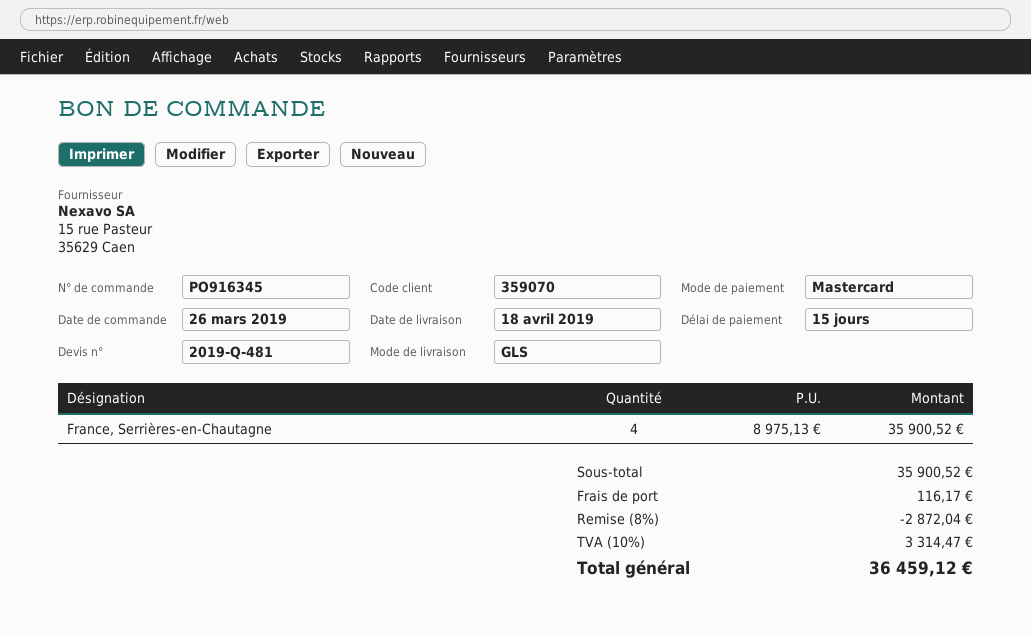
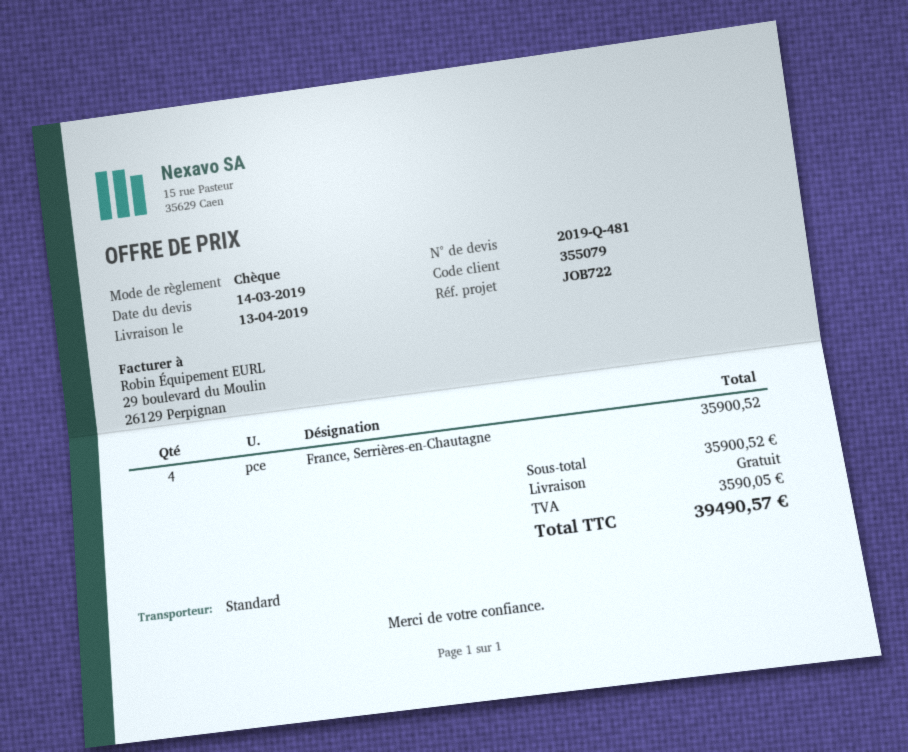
delivery date: 2019-04-18 -> 2019-04-13
customer number: 359070 -> 355079
payment method: Mastercard -> cheque
shipping method: GLS -> standard
discount: 8% = 2872.04 -> none
shipping: 116.17 -> 0.00
tax: 3314.47 -> 3590.05
total: 36459.12 -> 39490.57

